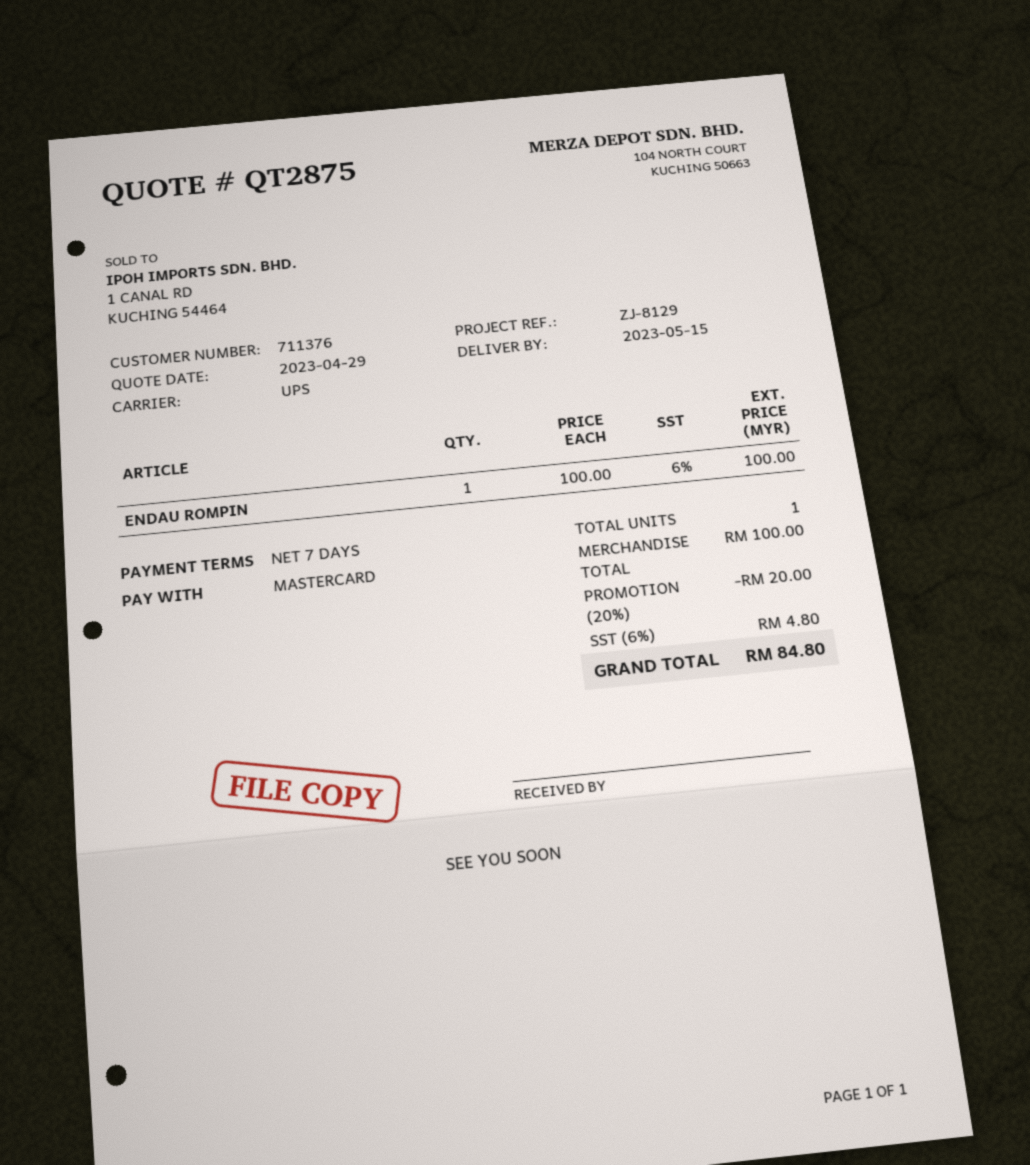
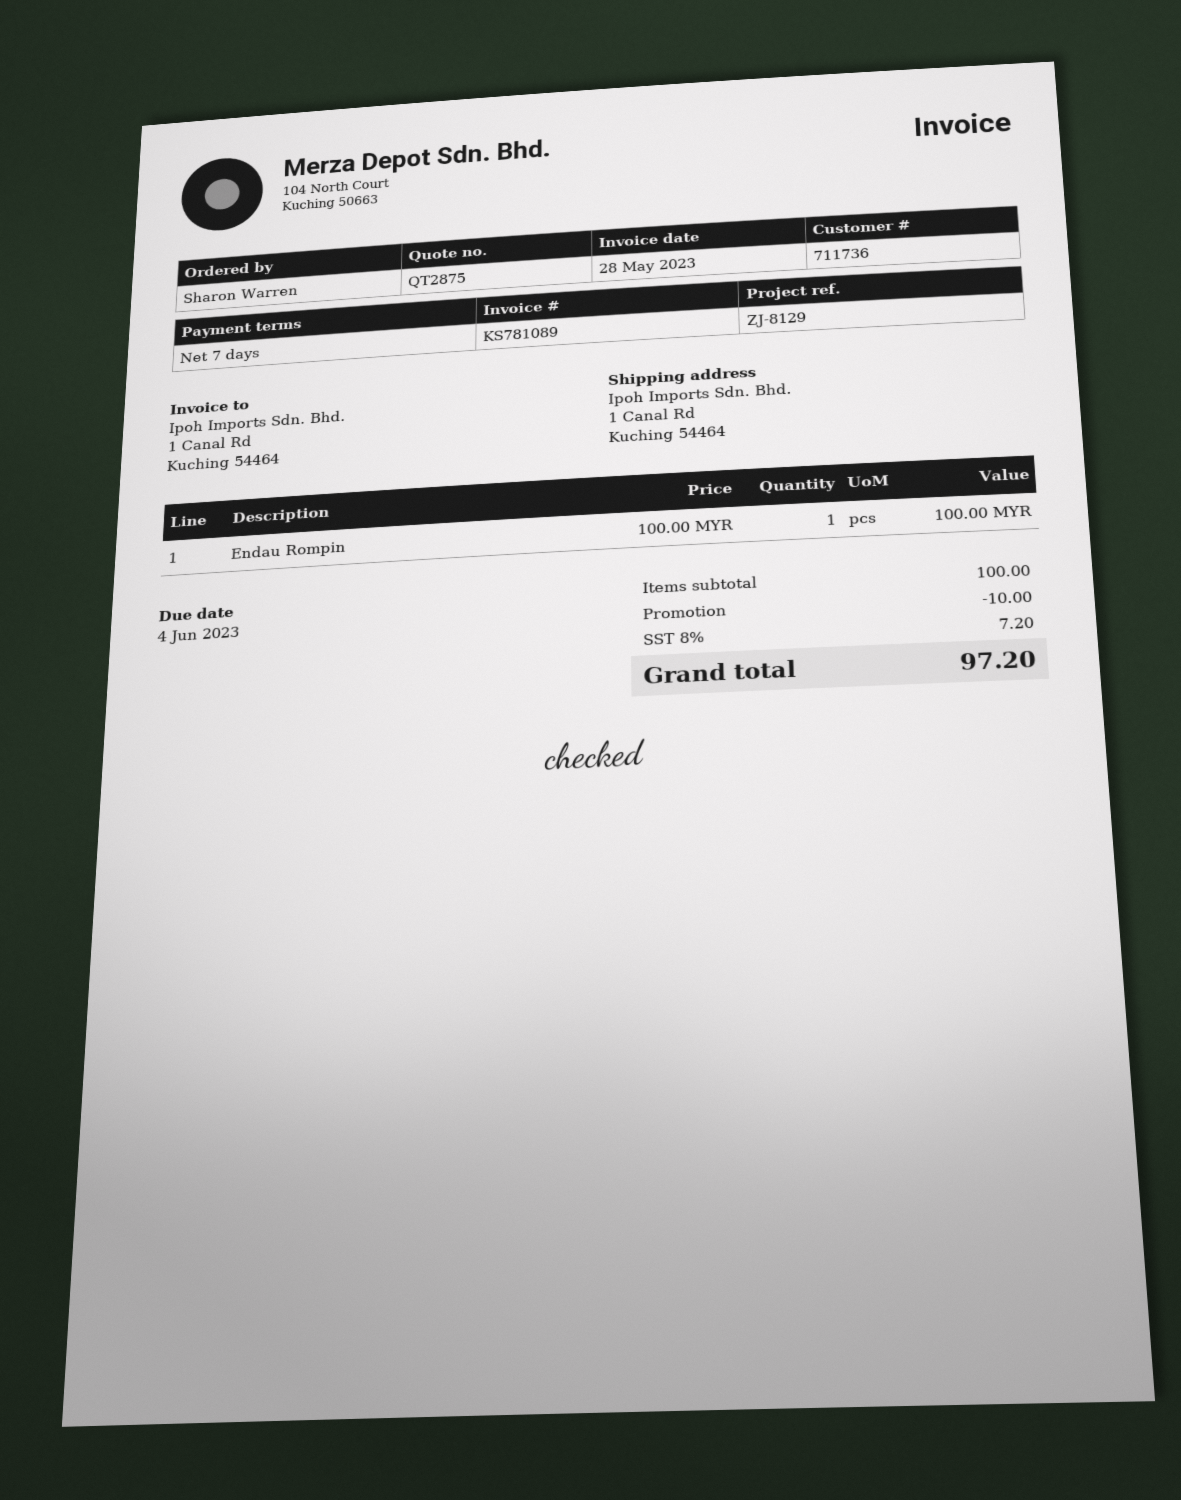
customer number: 711376 -> 711736
discount: 20.00 -> 10.00
tax: 6% = 4.80 -> 8% = 7.20
total: 84.80 -> 97.20

